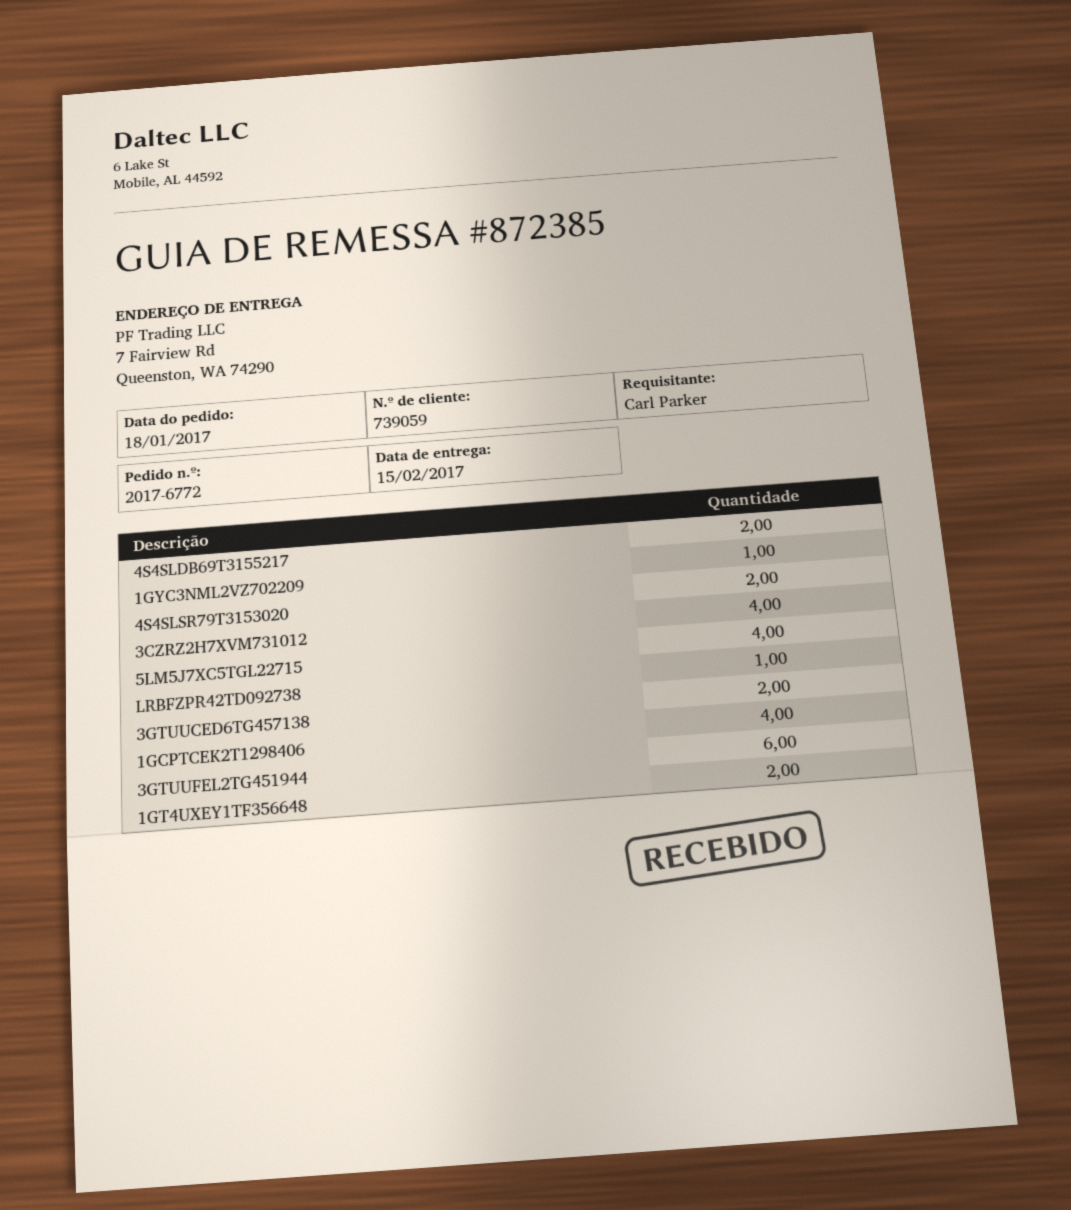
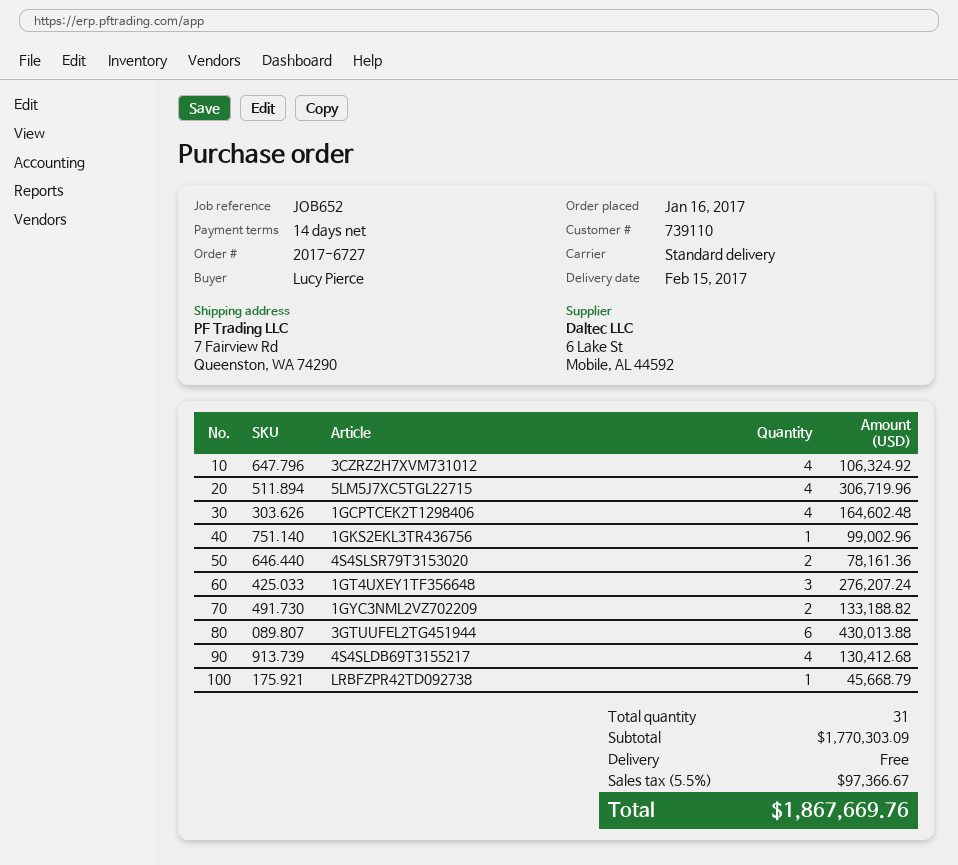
order number: 2017-6772 -> 2017-6727
order date: 2017-01-18 -> 2017-01-16
customer number: 739059 -> 739110
ordered by: Carl Parker -> Lucy Pierce
4S4SLDB69T3155217: 2 -> 4
1GYC3NML2VZ702209: 1 -> 2
3GTUUCED6TG457138: 2 -> none
1GT4UXEY1TF356648: 2 -> 3
1GKS2EKL3TR436756: none -> 1

